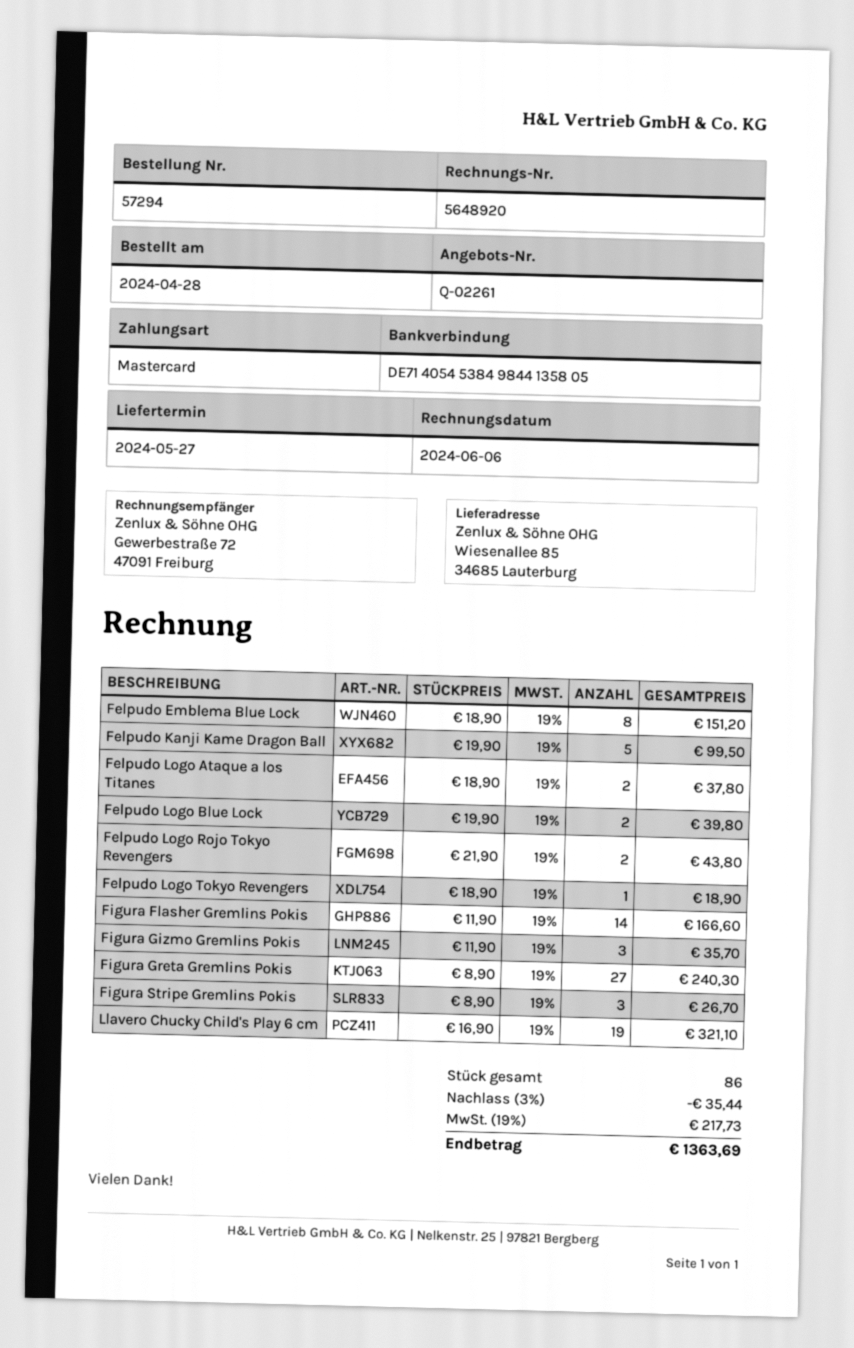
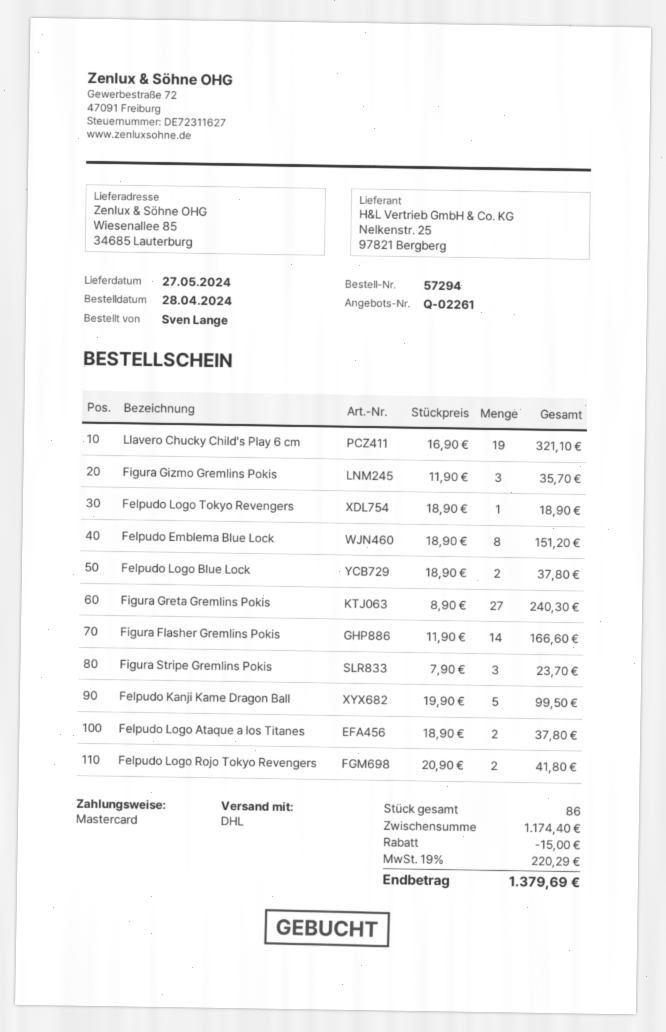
Felpudo Logo Blue Lock: 2 x 19.90 = 39.80 -> 2 x 18.90 = 37.80
Felpudo Logo Rojo Tokyo Revengers: 2 x 21.90 = 43.80 -> 2 x 20.90 = 41.80
Figura Stripe Gremlins Pokis: 3 x 8.90 = 26.70 -> 3 x 7.90 = 23.70
discount: 35.44 -> 15.00
tax: 19% = 217.73 -> 19% = 220.29
total: 1363.69 -> 1379.69

